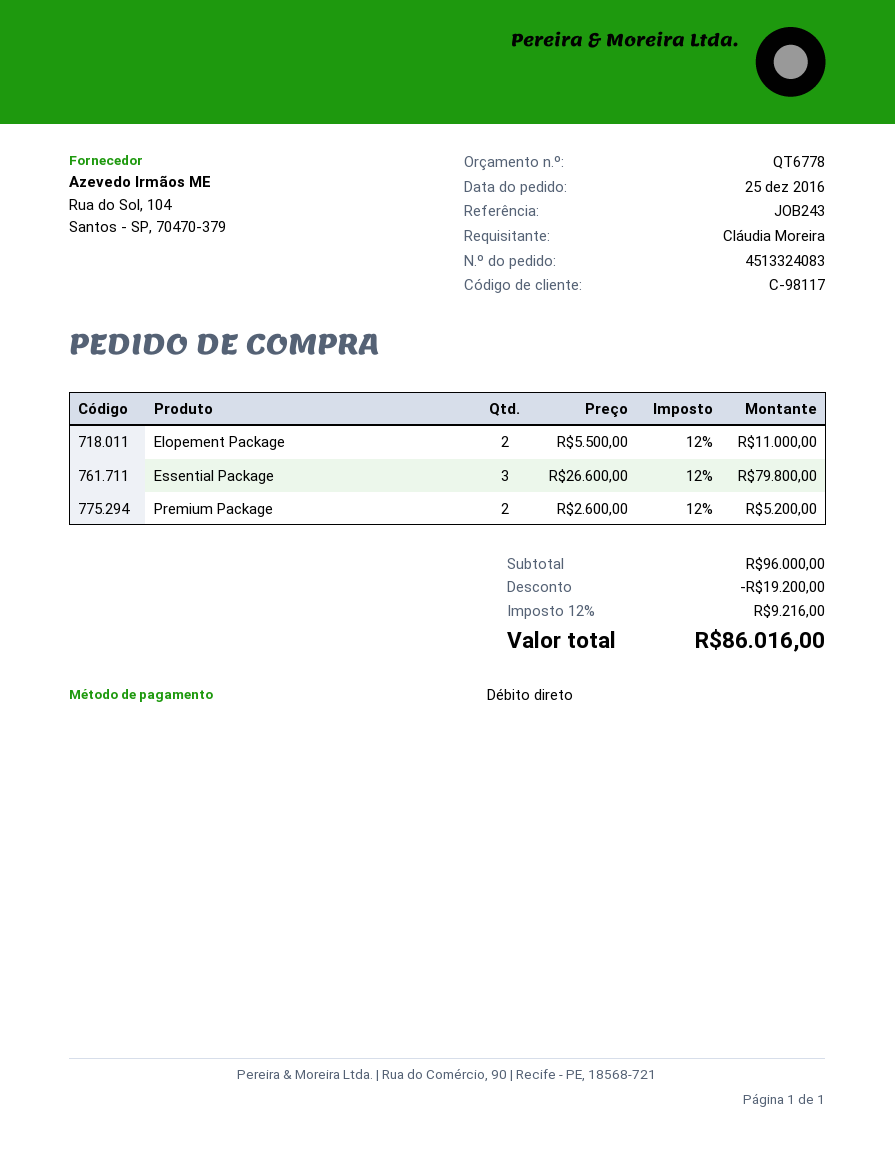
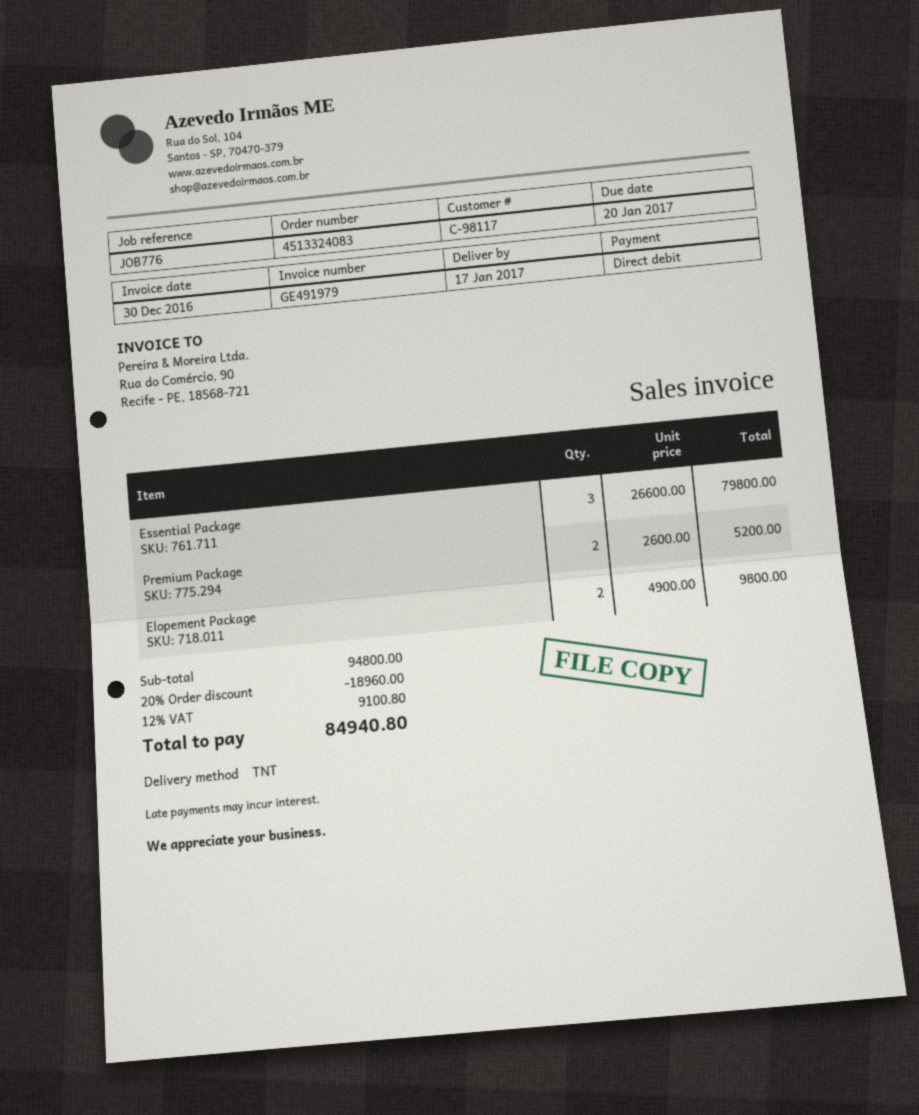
reference: JOB243 -> JOB776
Elopement Package: 2 x 5500.00 = 11000.00 -> 2 x 4900.00 = 9800.00
subtotal: 96000.00 -> 94800.00
discount: 19200.00 -> 18960.00
tax: 12% = 9216.00 -> 12% = 9100.80
total: 86016.00 -> 84940.80

